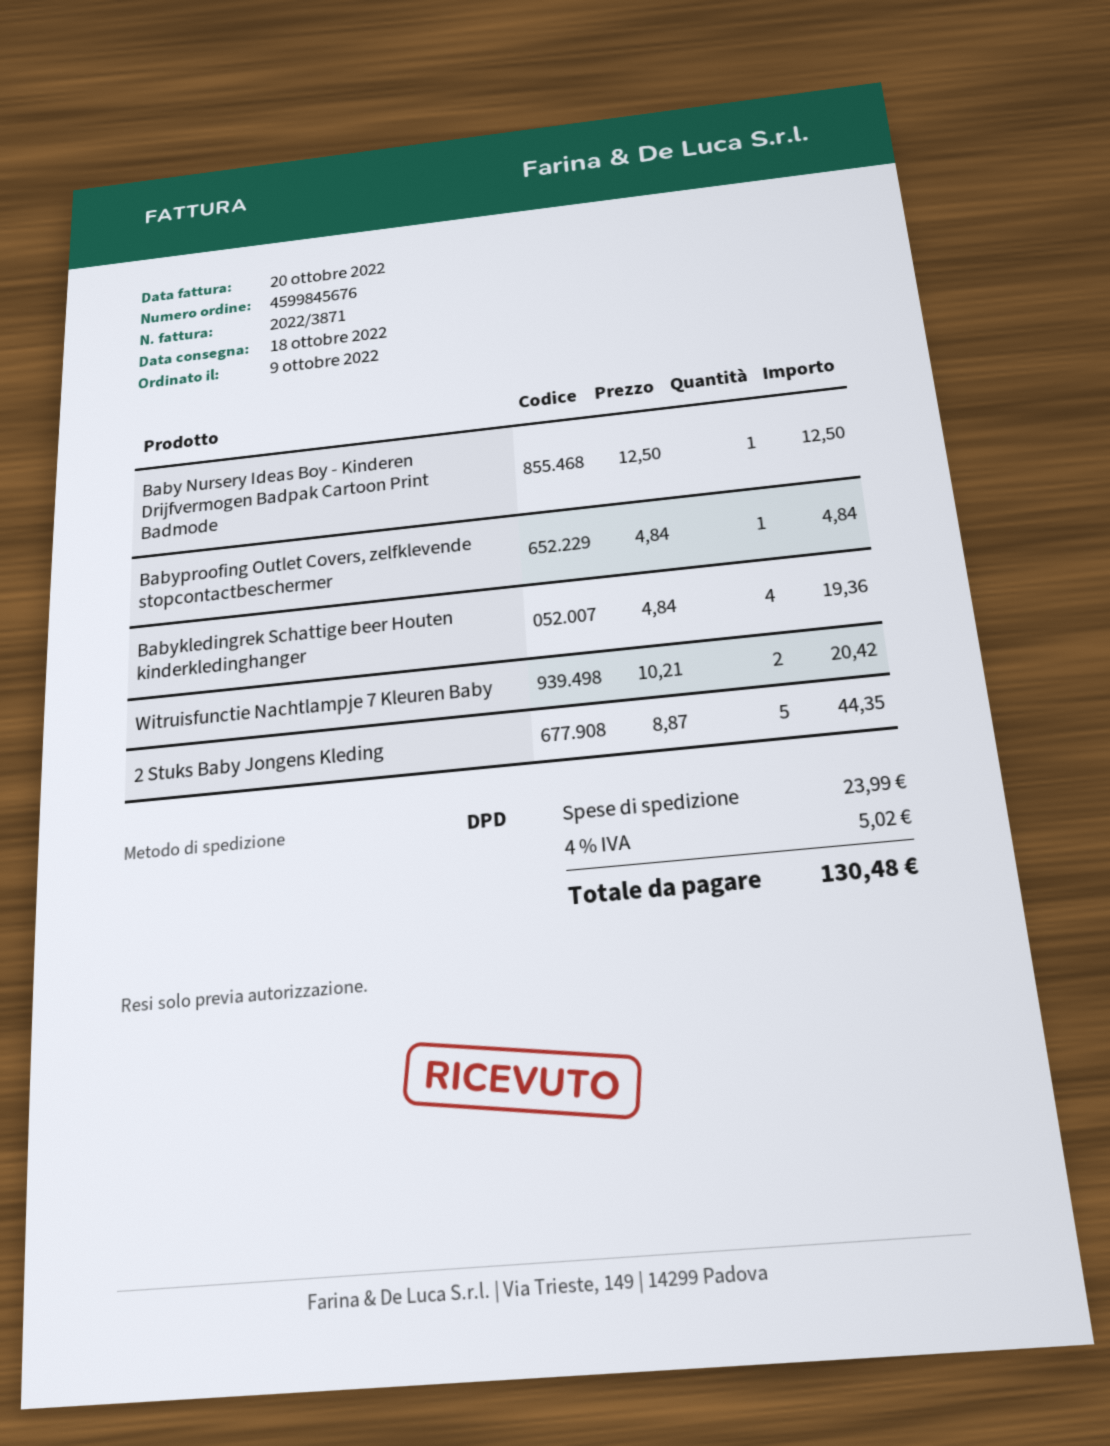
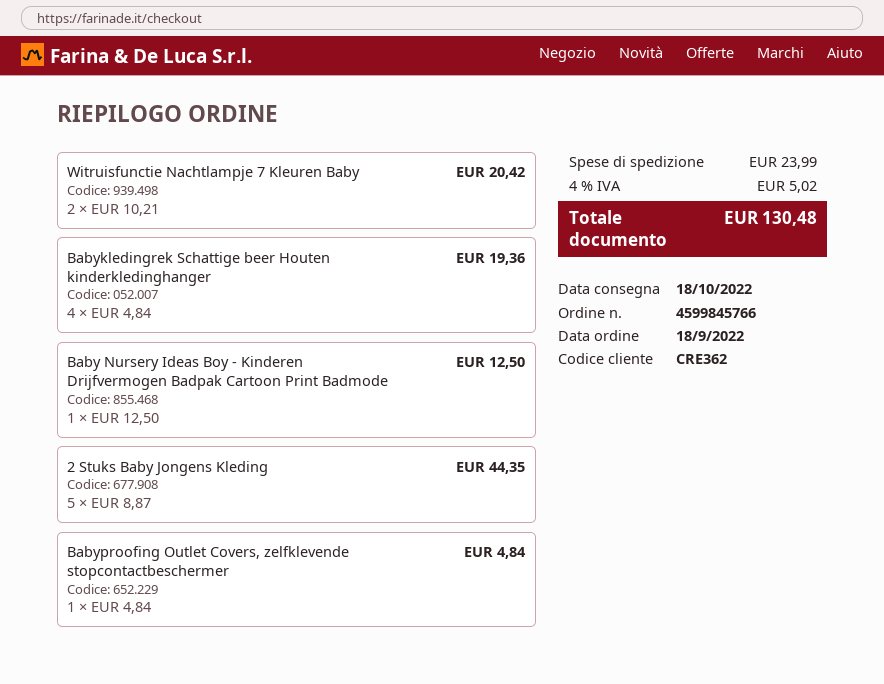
order number: 4599845676 -> 4599845766
order date: 2022-10-09 -> 2022-09-18

